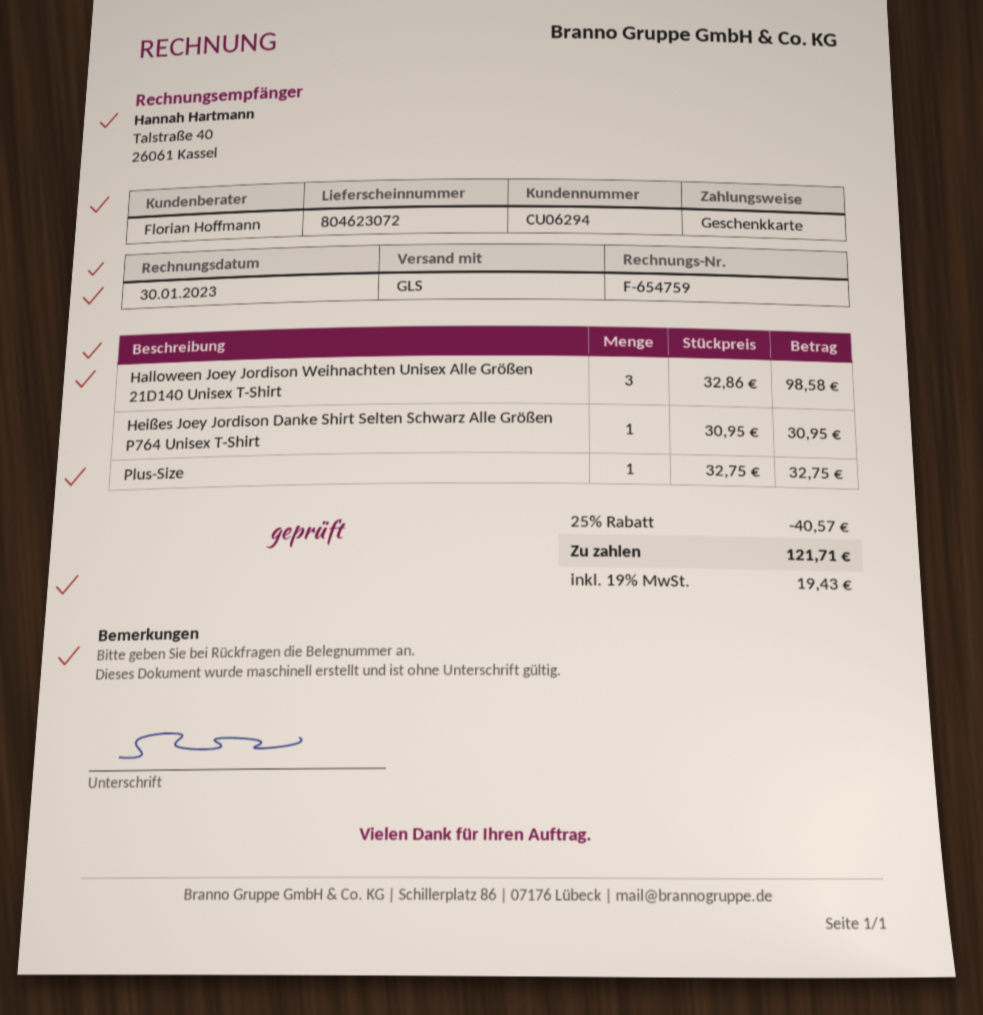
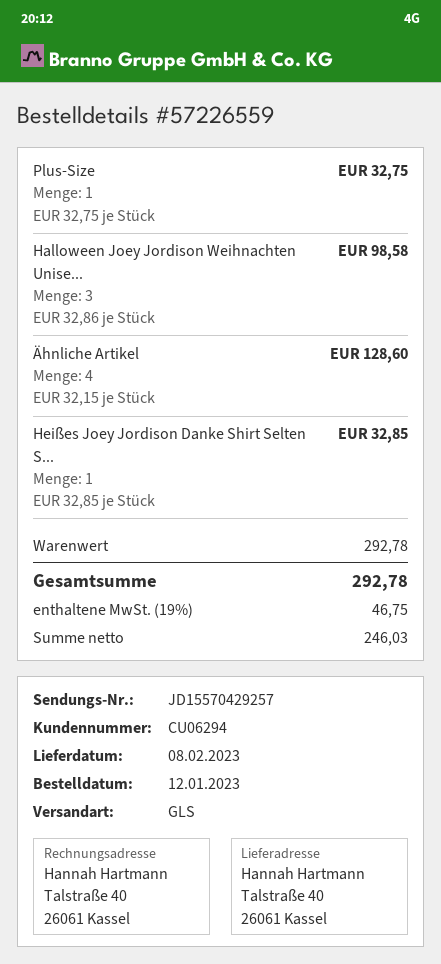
Heißes Joey Jordison Danke Shirt Selten Schwarz Alle Größen P764 Unisex T-Shirt: 1 x 30.95 = 30.95 -> 1 x 32.85 = 32.85
Ähnliche Artikel: none -> 4 x 32.15 = 128.60
discount: 25% = 40.57 -> none
tax: 19% = 19.43 -> 19% = 46.75
total: 121.71 -> 292.78

